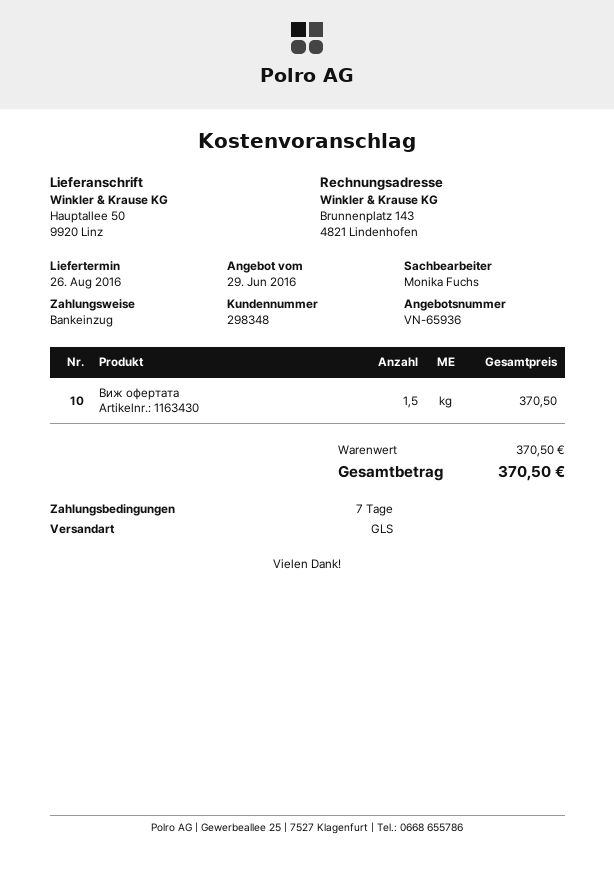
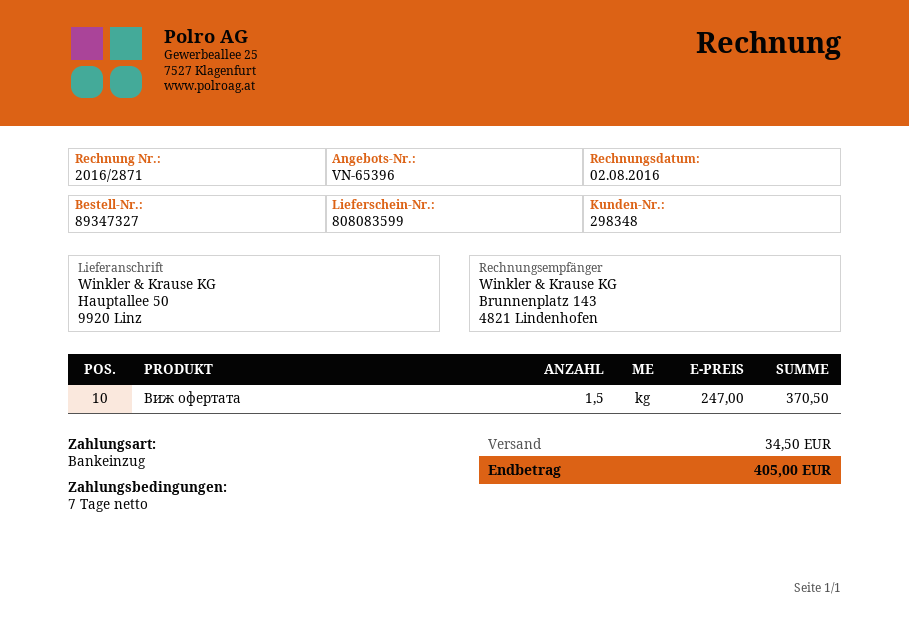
quote number: VN-65936 -> VN-65396
shipping: none -> 34.50
total: 370.50 -> 405.00

